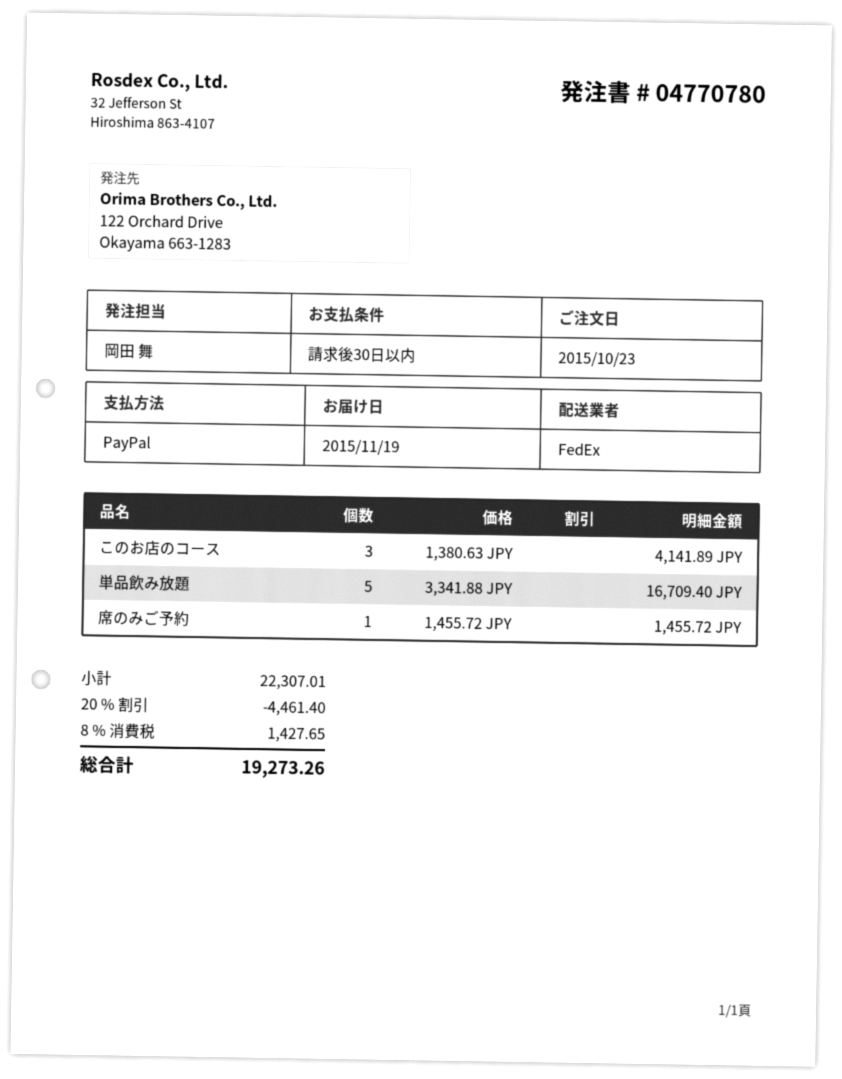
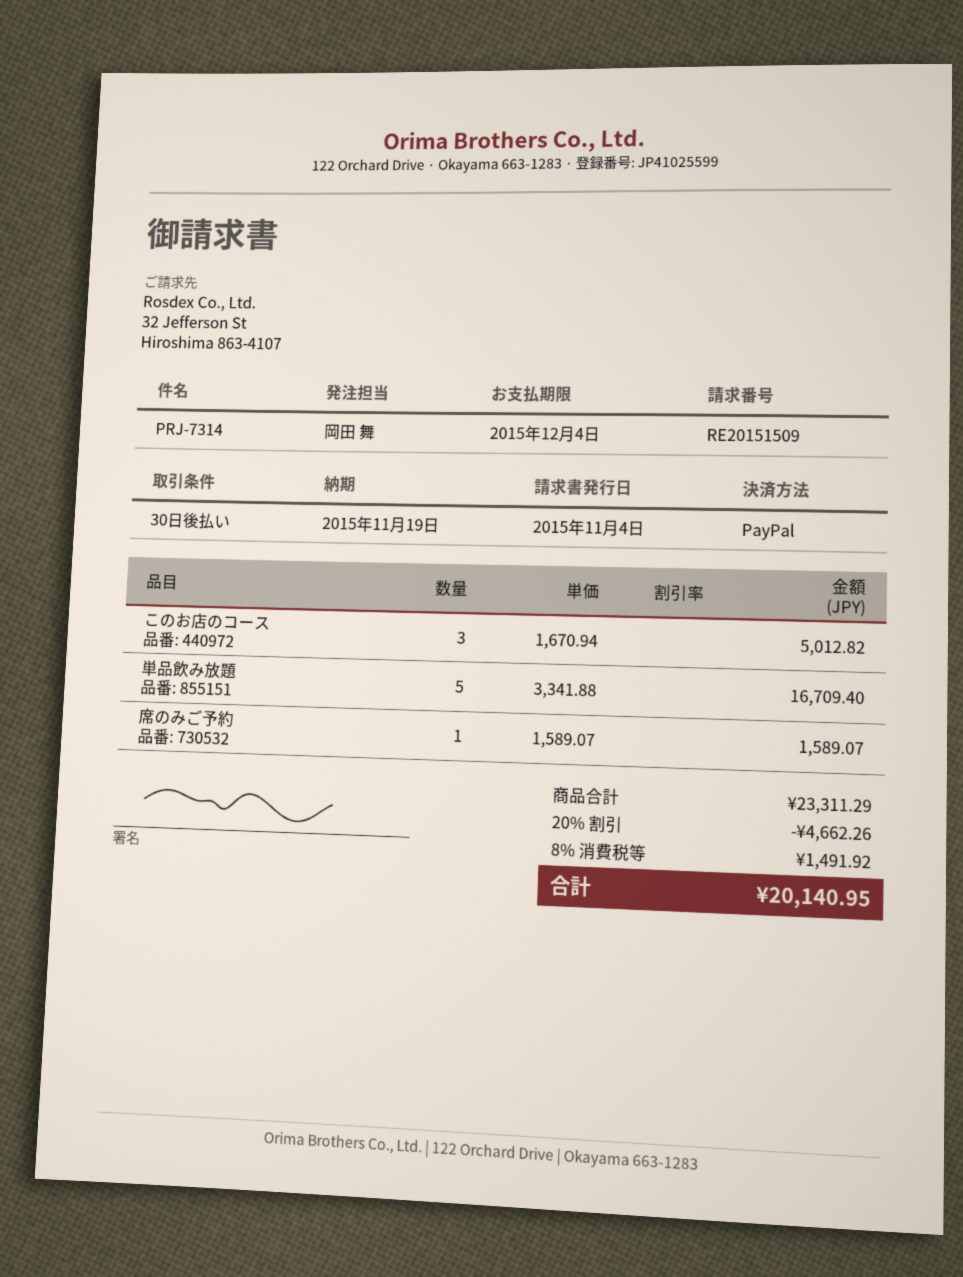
このお店のコース: 3 x 1380.63 = 4141.89 -> 3 x 1670.94 = 5012.82
席のみご予約: 1 x 1455.72 = 1455.72 -> 1 x 1589.07 = 1589.07
subtotal: 22307.01 -> 23311.29
discount: 20% = 4461.40 -> 20% = 4662.26
tax: 8% = 1427.65 -> 8% = 1491.92
total: 19273.26 -> 20140.95

